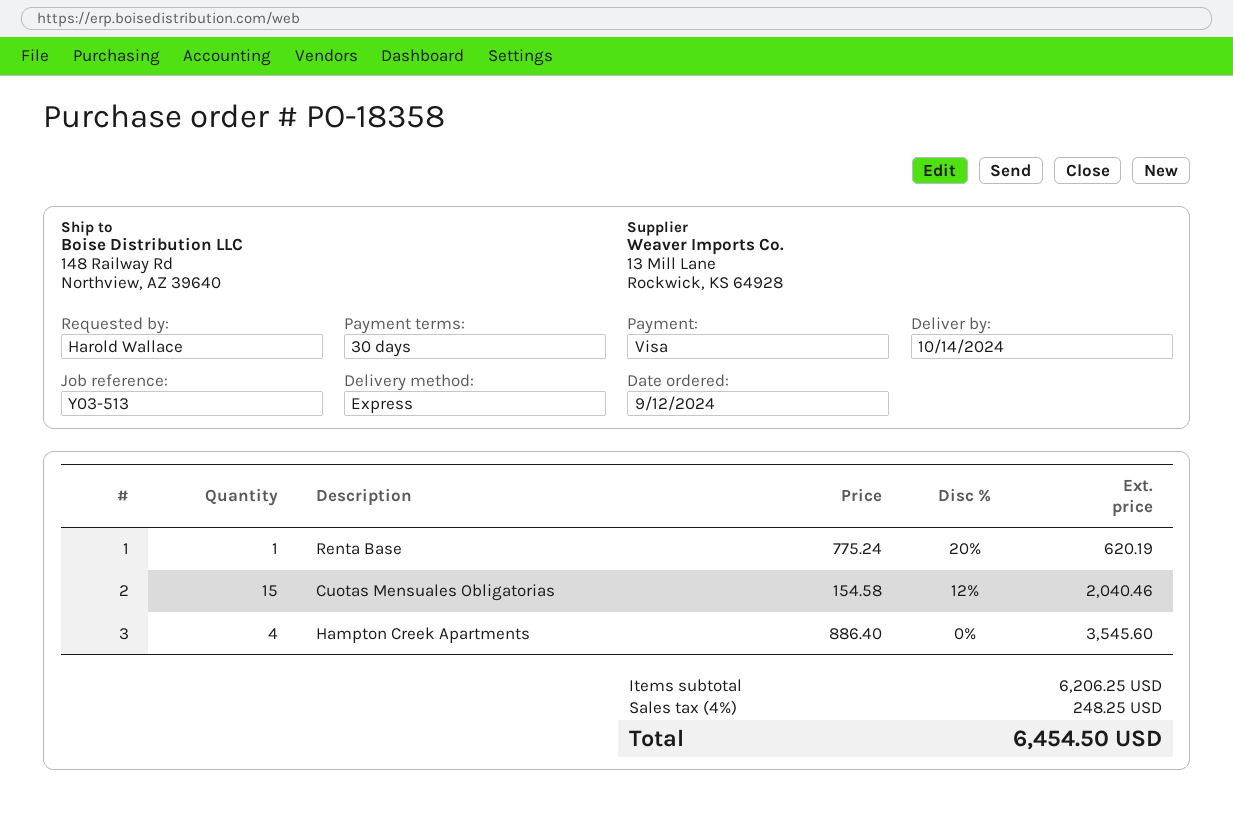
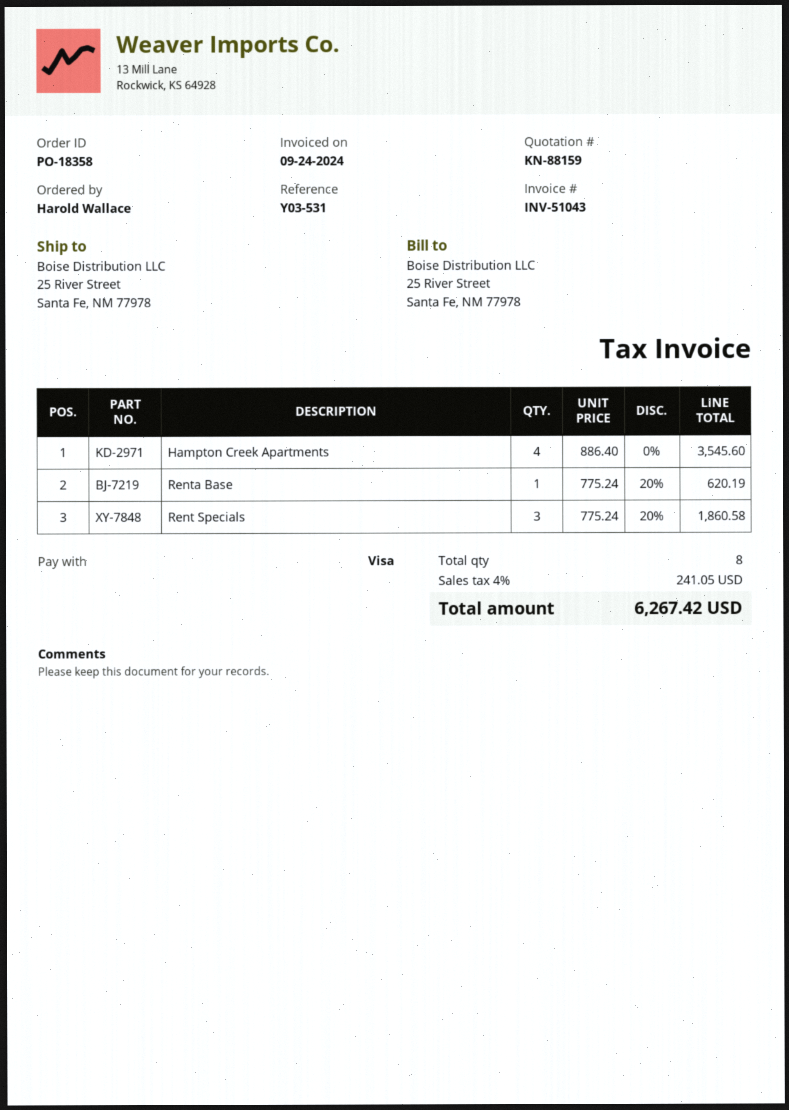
reference: Y03-513 -> Y03-531
ship to: 148 Railway Rd, Northview, AZ 39640 -> 25 River Street, Santa Fe, NM 77978
Cuotas Mensuales Obligatorias: 15 x 154.58 - 12% = 2040.46 -> none
Rent Specials: none -> 3 x 775.24 - 20% = 1860.58
tax: 4% = 248.25 -> 4% = 241.05
total: 6454.50 -> 6267.42

